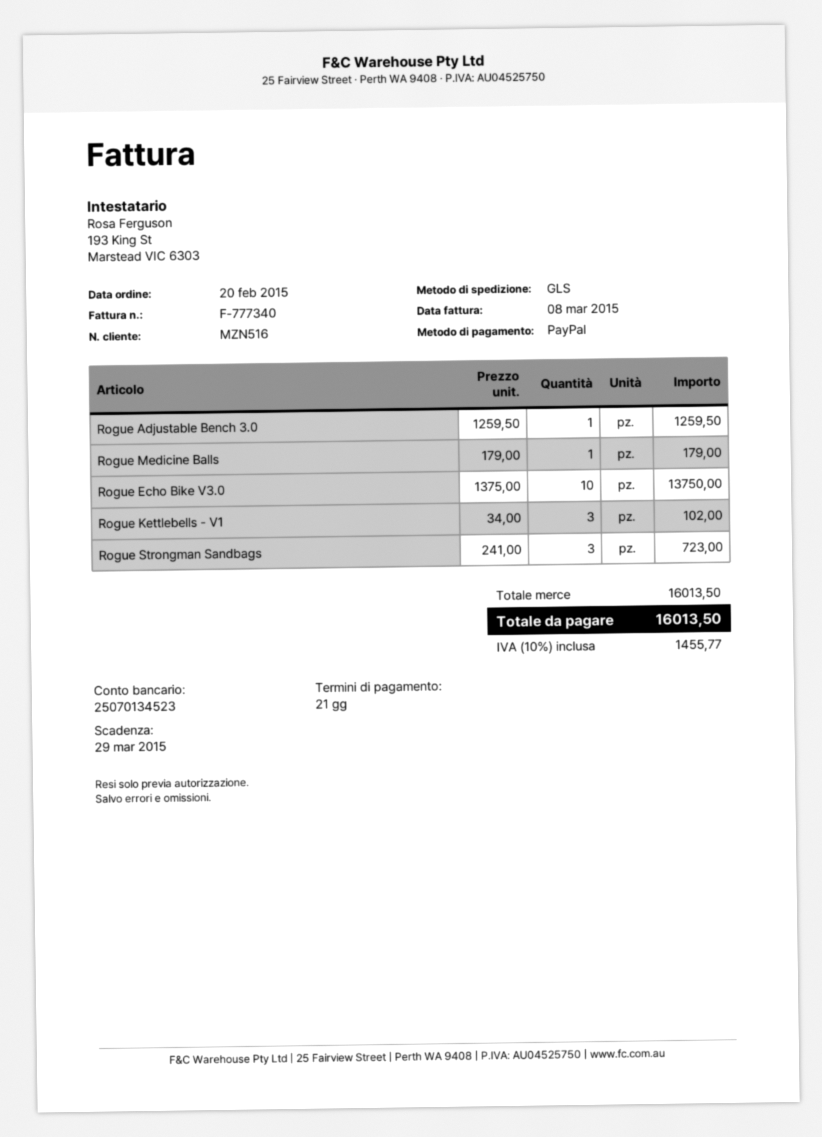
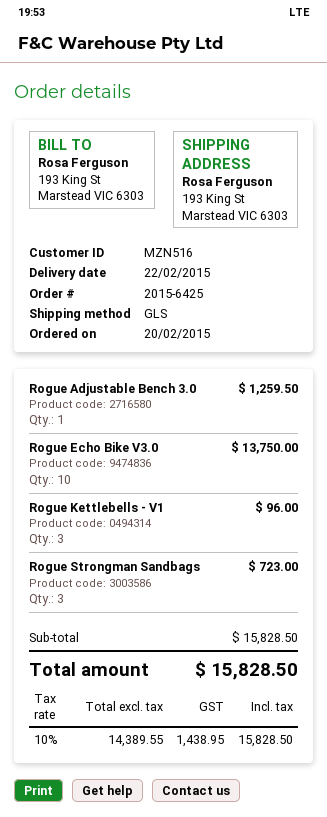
Rogue Medicine Balls: 1 for 179.00 -> none
Rogue Kettlebells - V1: 3 for 102.00 -> 3 for 96.00
subtotal: 16013.50 -> 15828.50
tax: 10% = 1455.77 -> 10% = 1438.95
total: 16013.50 -> 15828.50

